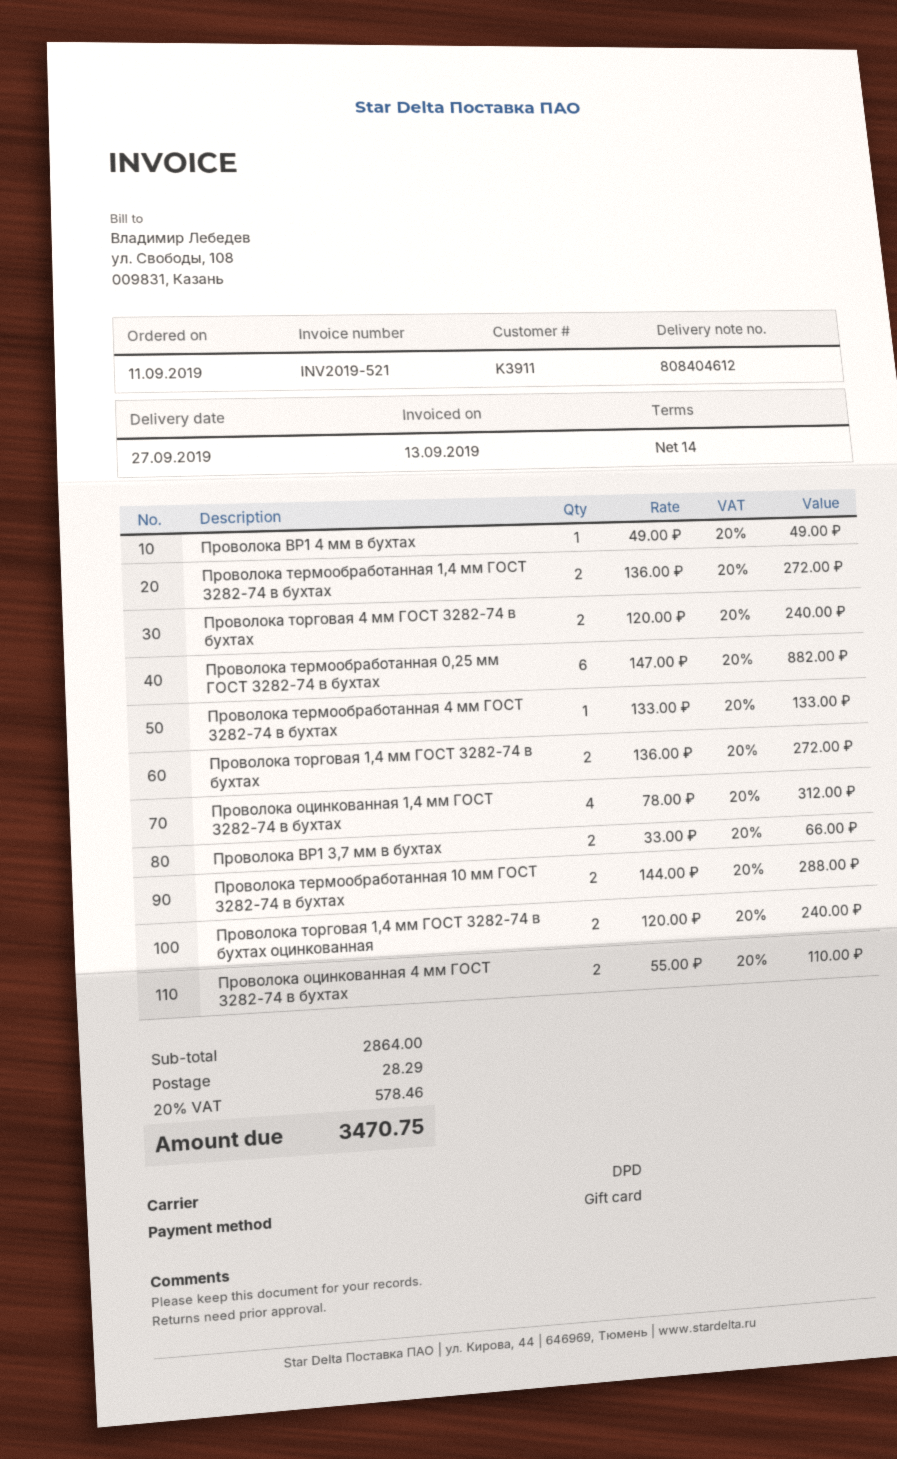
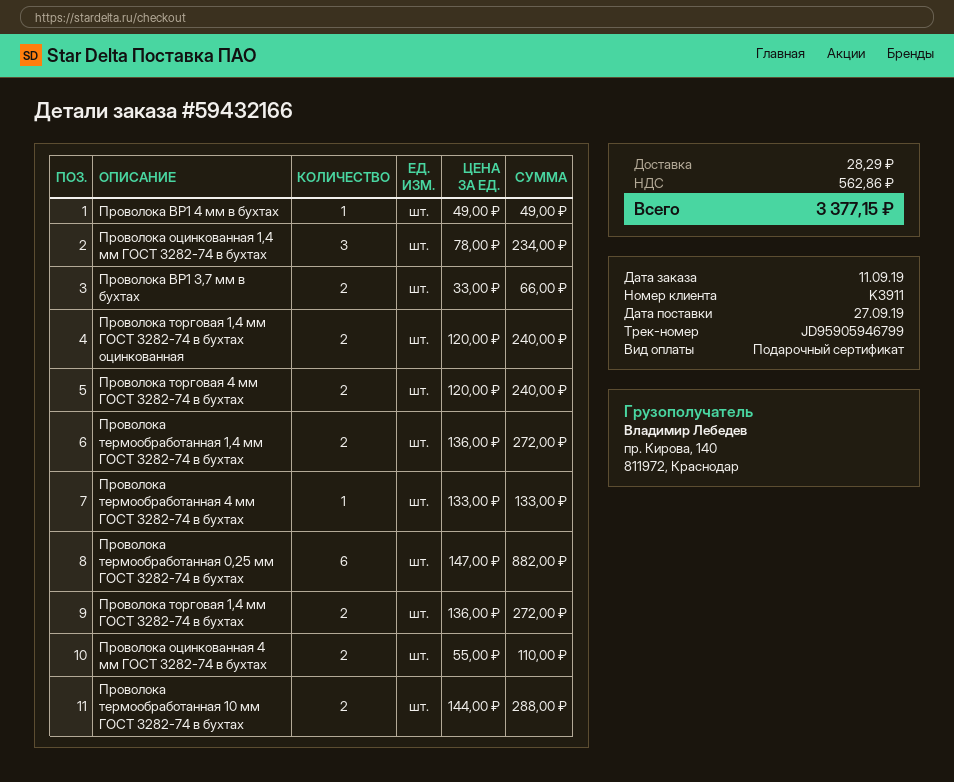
Проволока оцинкованная 1,4 мм ГОСТ 3282-74 в бухтах: 4 x 78.00 = 312.00 -> 3 x 78.00 = 234.00
tax: 578.46 -> 562.86
total: 3470.75 -> 3377.15

